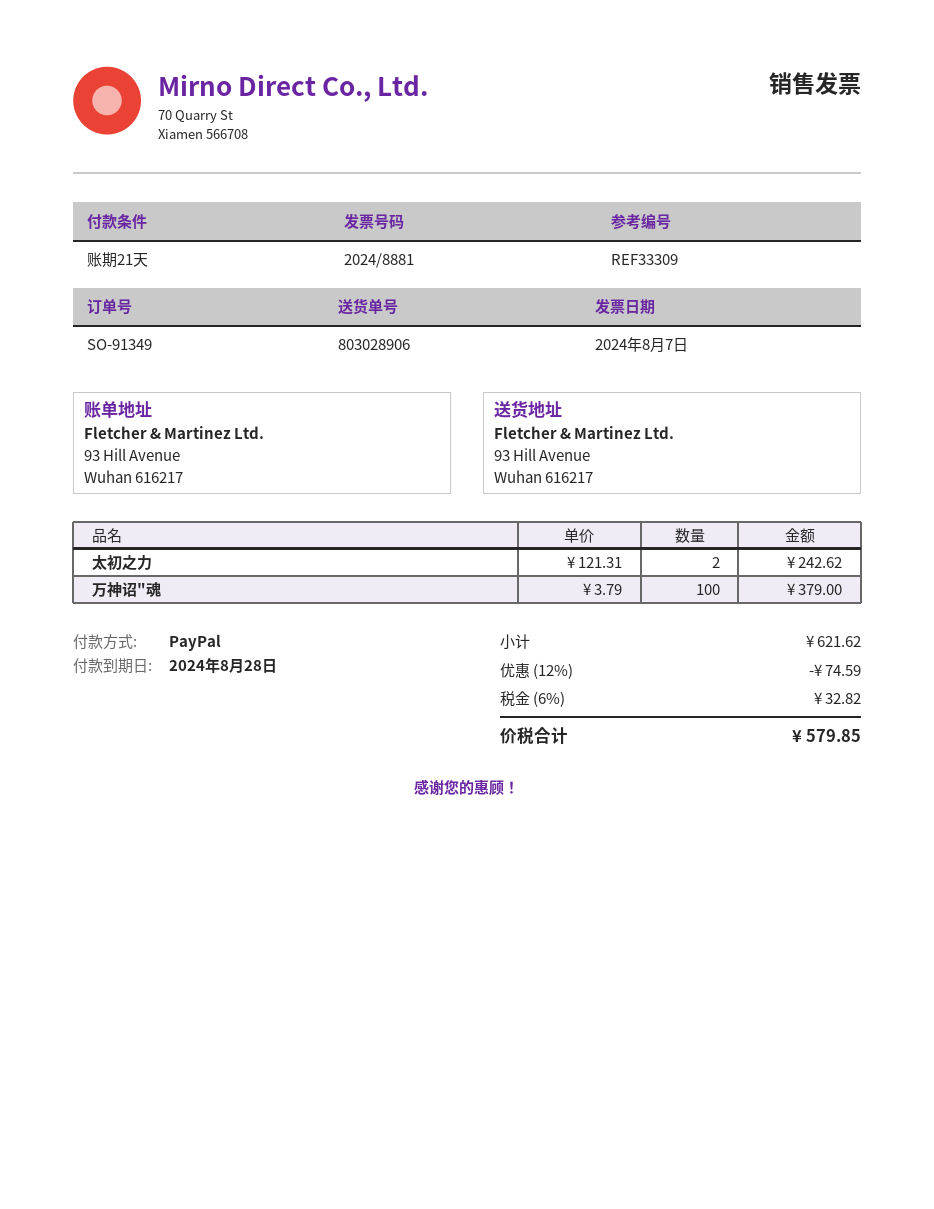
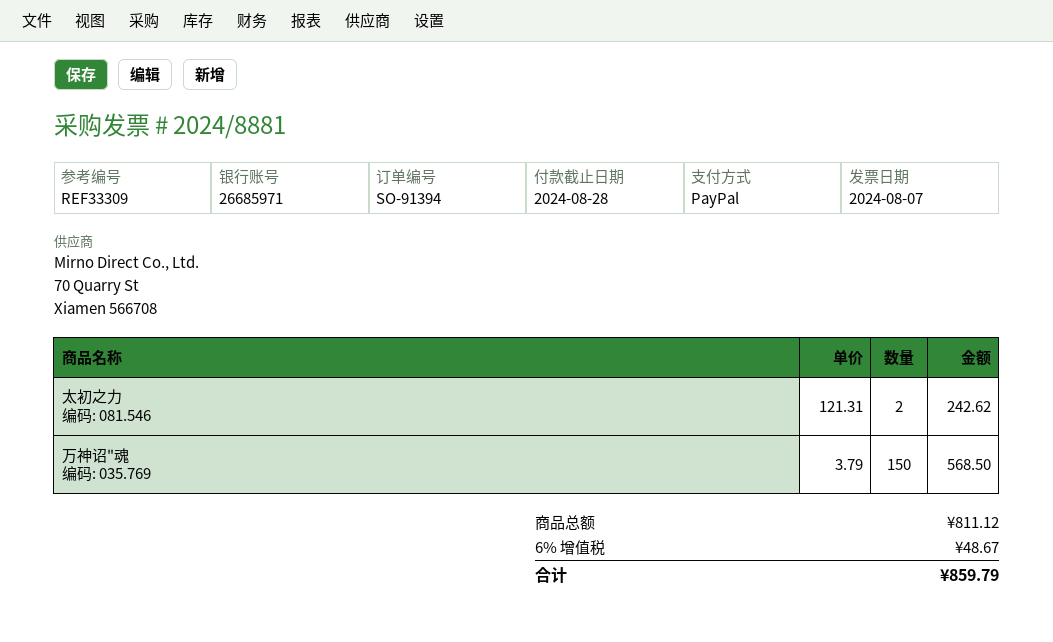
order number: SO-91349 -> SO-91394
万神诏"魂: 100 x 3.79 = 379.00 -> 150 x 3.79 = 568.50
subtotal: 621.62 -> 811.12
discount: 12% = 74.59 -> none
tax: 6% = 32.82 -> 6% = 48.67
total: 579.85 -> 859.79

